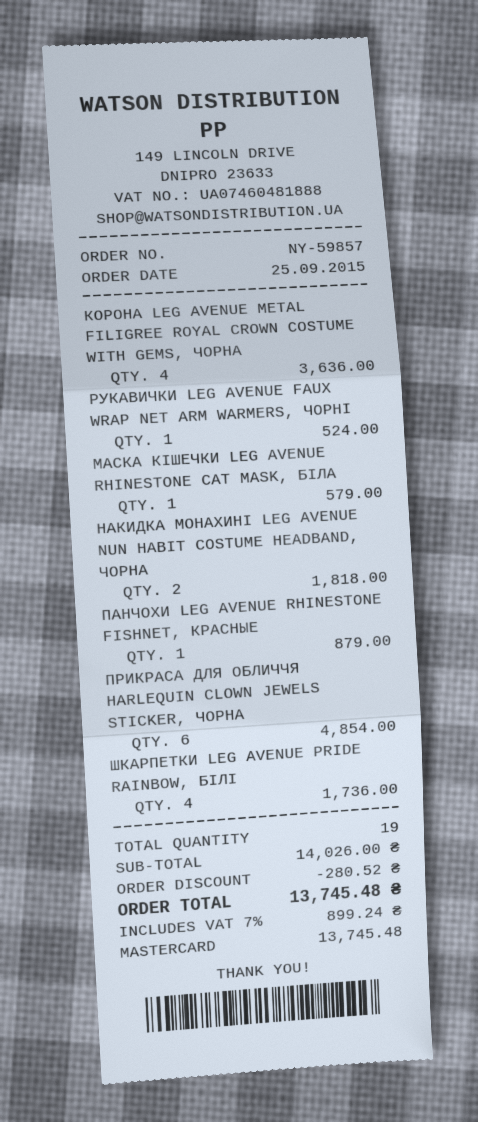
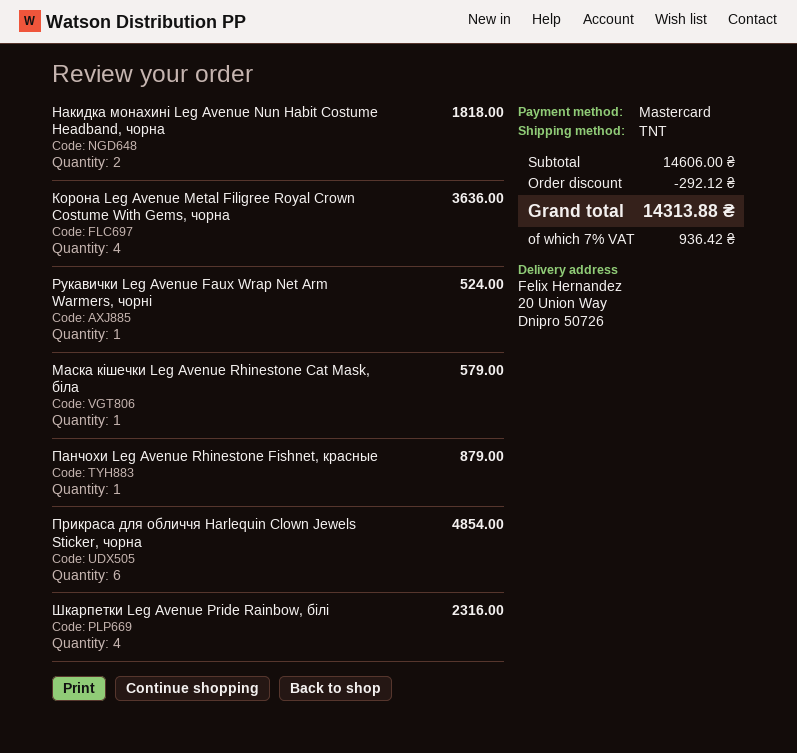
ШКАРПЕТКИ LEG AVENUE PRIDE RAINBOW, БІЛІ: 4 for 1736.00 -> 4 for 2316.00
subtotal: 14026.00 -> 14606.00
discount: 280.52 -> 292.12
tax: 7% = 899.24 -> 7% = 936.42
total: 13745.48 -> 14313.88

